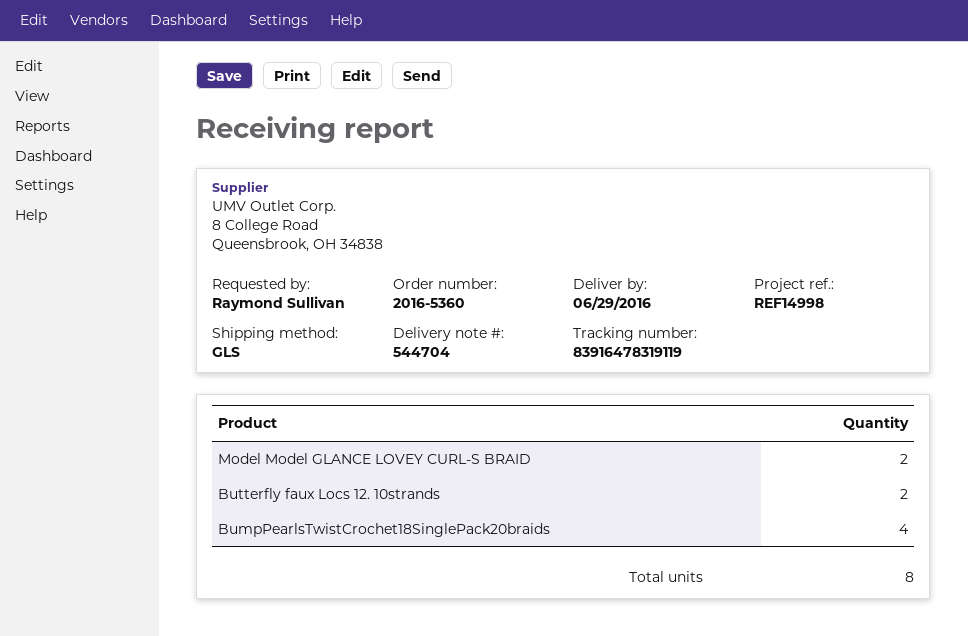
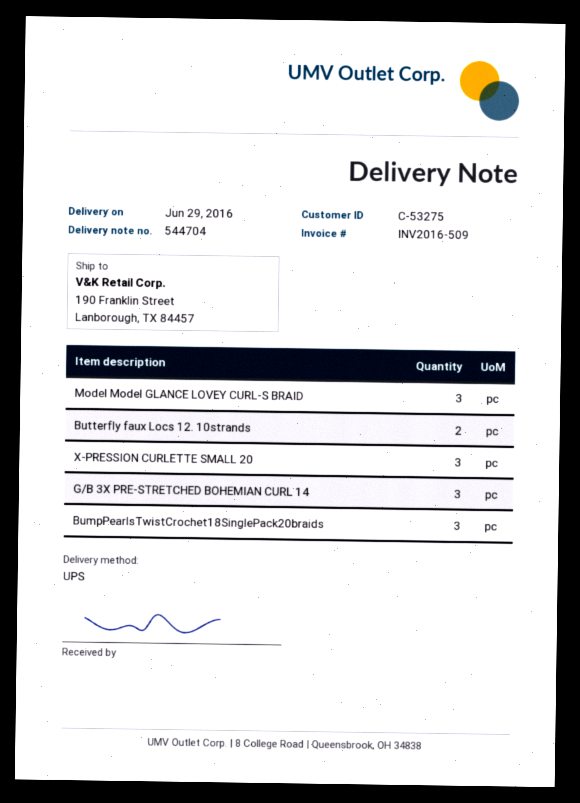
shipping method: GLS -> UPS
Model Model GLANCE LOVEY CURL-S BRAID: 2 -> 3
BumpPearlsTwistCrochet18SinglePack20braids: 4 -> 3
X-PRESSION CURLETTE SMALL 20: none -> 3
G/B 3X PRE-STRETCHED BOHEMIAN CURL 14: none -> 3

